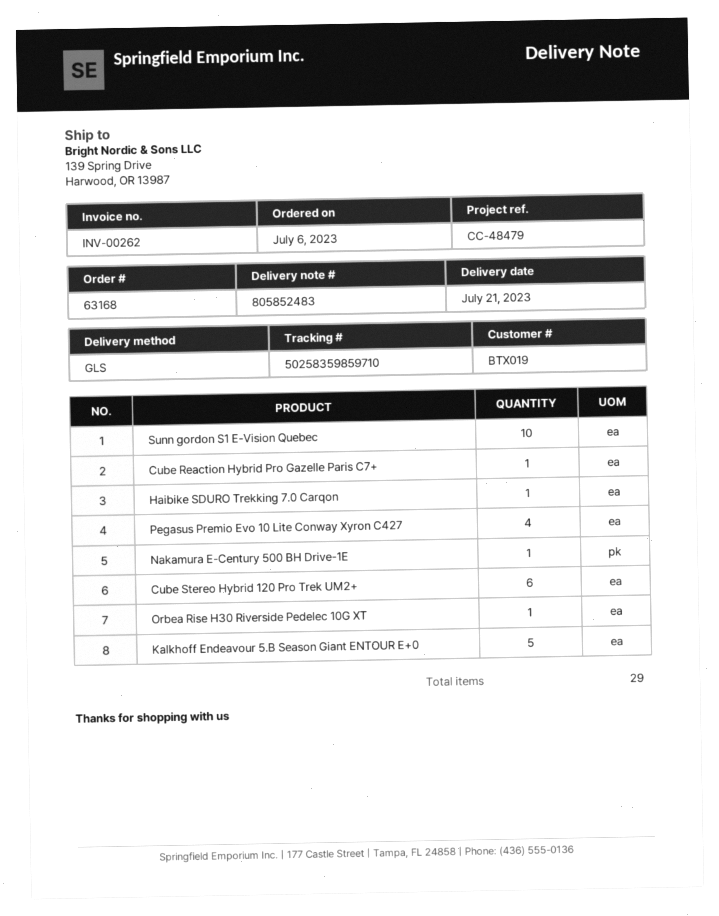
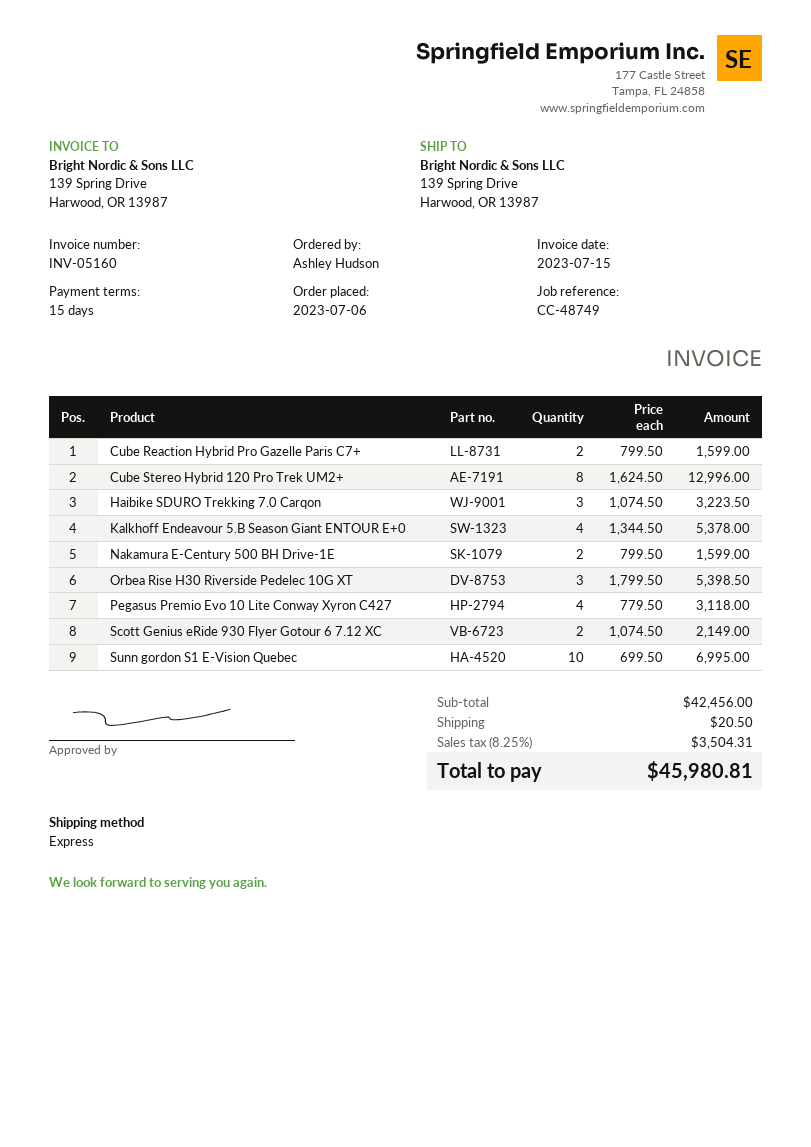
invoice number: INV-00262 -> INV-05160
reference: CC-48479 -> CC-48749
shipping method: GLS -> express
Cube Reaction Hybrid Pro Gazelle Paris C7+: 1 -> 2
Haibike SDURO Trekking 7.0 Carqon: 1 -> 3
Nakamura E-Century 500 BH Drive-1E: 1 -> 2
Cube Stereo Hybrid 120 Pro Trek UM2+: 6 -> 8
Orbea Rise H30 Riverside Pedelec 10G XT: 1 -> 3
Kalkhoff Endeavour 5.B Season Giant ENTOUR E+0: 5 -> 4
Scott Genius eRide 930 Flyer Gotour 6 7.12 XC: none -> 2

